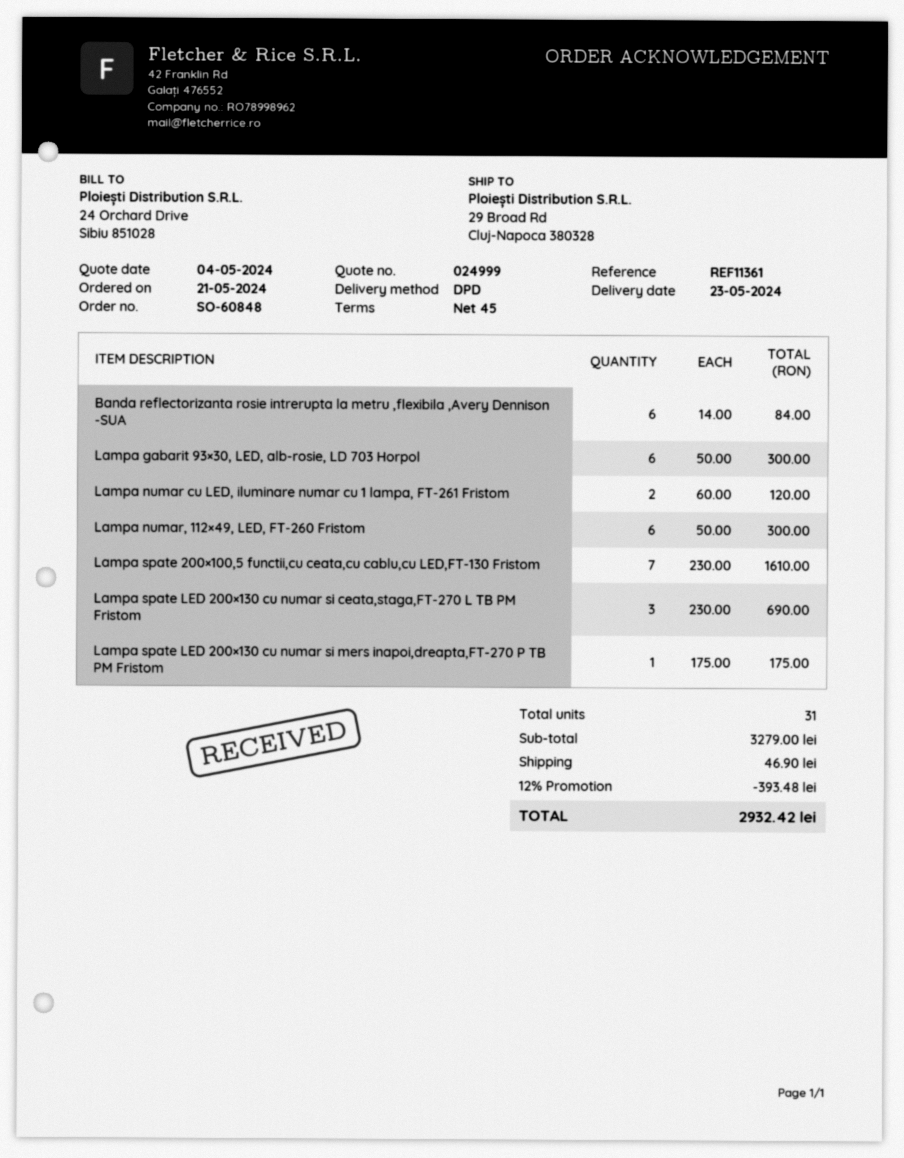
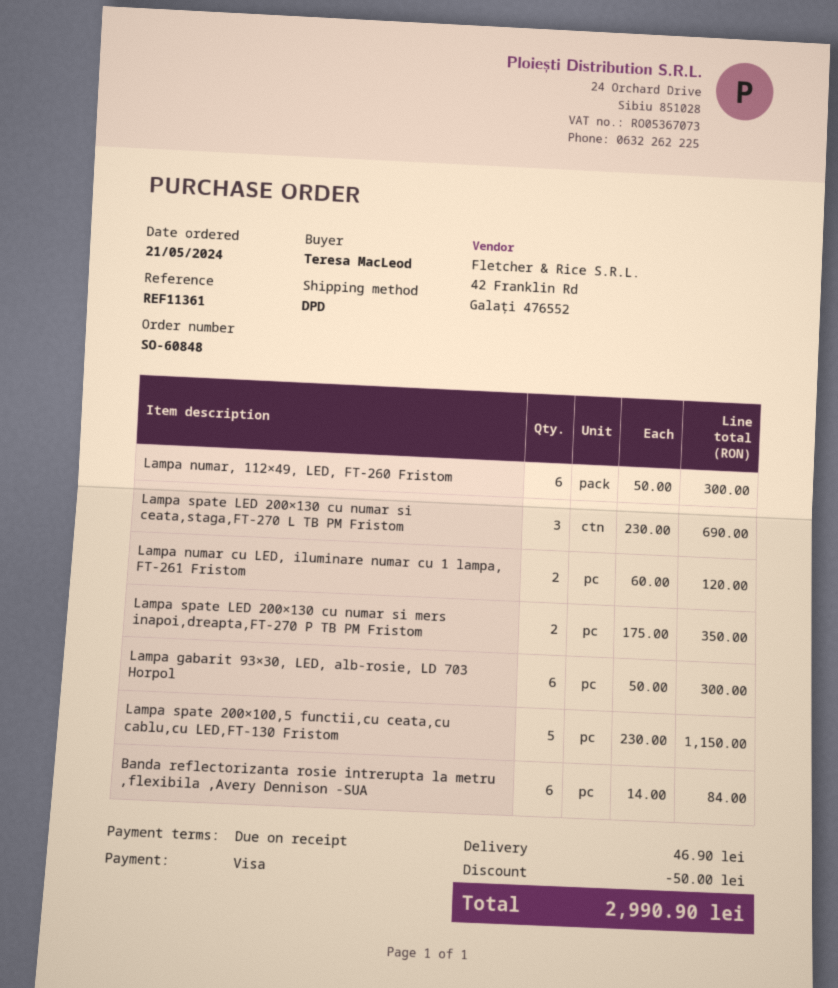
payment terms: 45 days -> on receipt
Lampa spate 200×100,5 functii,cu ceata,cu cablu,cu LED,FT-130 Fristom: 7 x 230.00 = 1610.00 -> 5 x 230.00 = 1150.00
Lampa spate LED 200×130 cu numar si mers inapoi,dreapta,FT-270 P TB PM Fristom: 1 x 175.00 = 175.00 -> 2 x 175.00 = 350.00
discount: 393.48 -> 50.00
total: 2932.42 -> 2990.90

